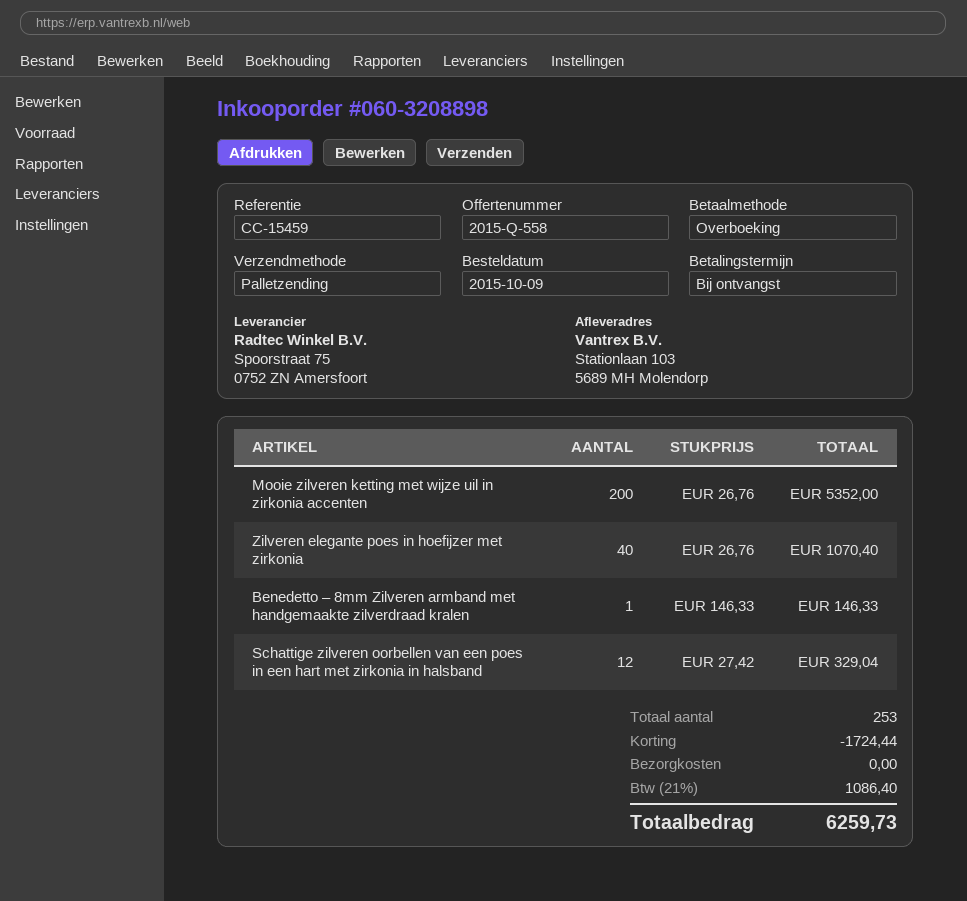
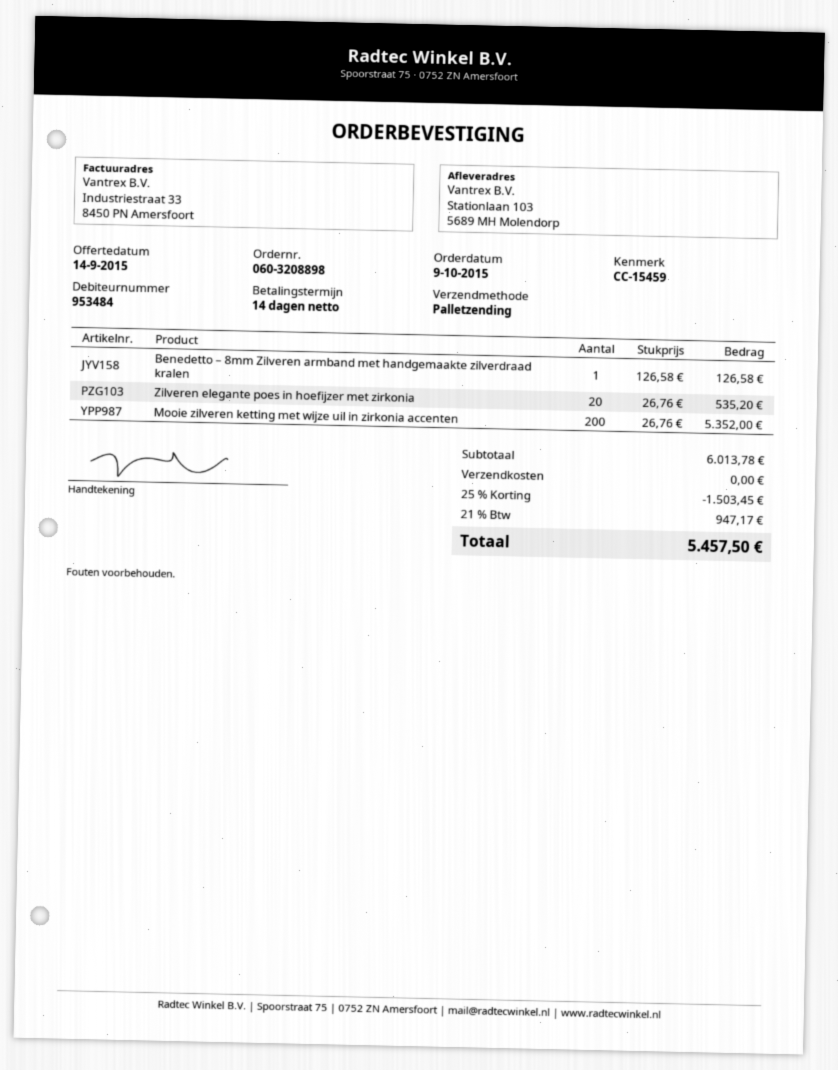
payment terms: on receipt -> 14 days
Zilveren elegante poes in hoefijzer met zirkonia: 40 x 26.76 = 1070.40 -> 20 x 26.76 = 535.20
Benedetto – 8mm Zilveren armband met handgemaakte zilverdraad kralen: 1 x 146.33 = 146.33 -> 1 x 126.58 = 126.58
Schattige zilveren oorbellen van een poes in een hart met zirkonia in halsband: 12 x 27.42 = 329.04 -> none
discount: 1724.44 -> 1503.45
tax: 21% = 1086.40 -> 21% = 947.17
total: 6259.73 -> 5457.50

